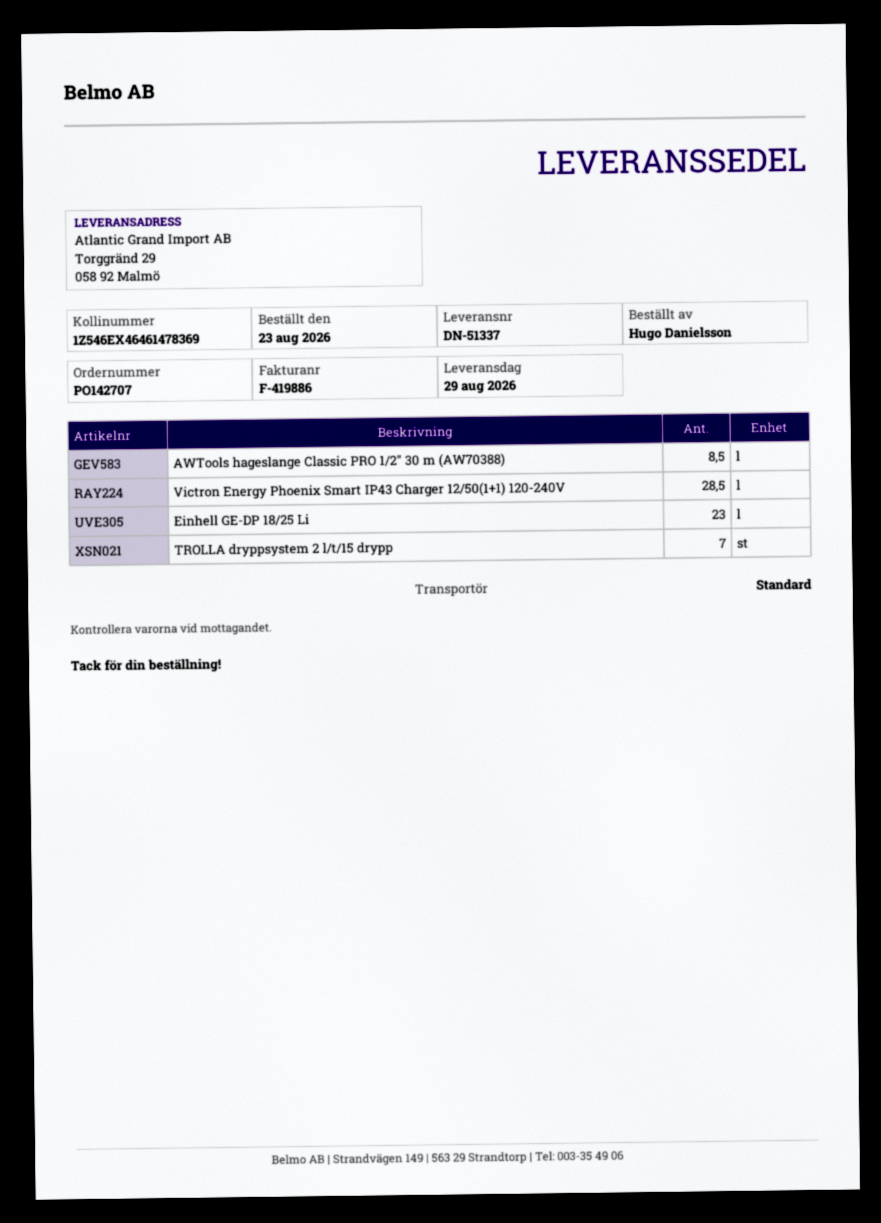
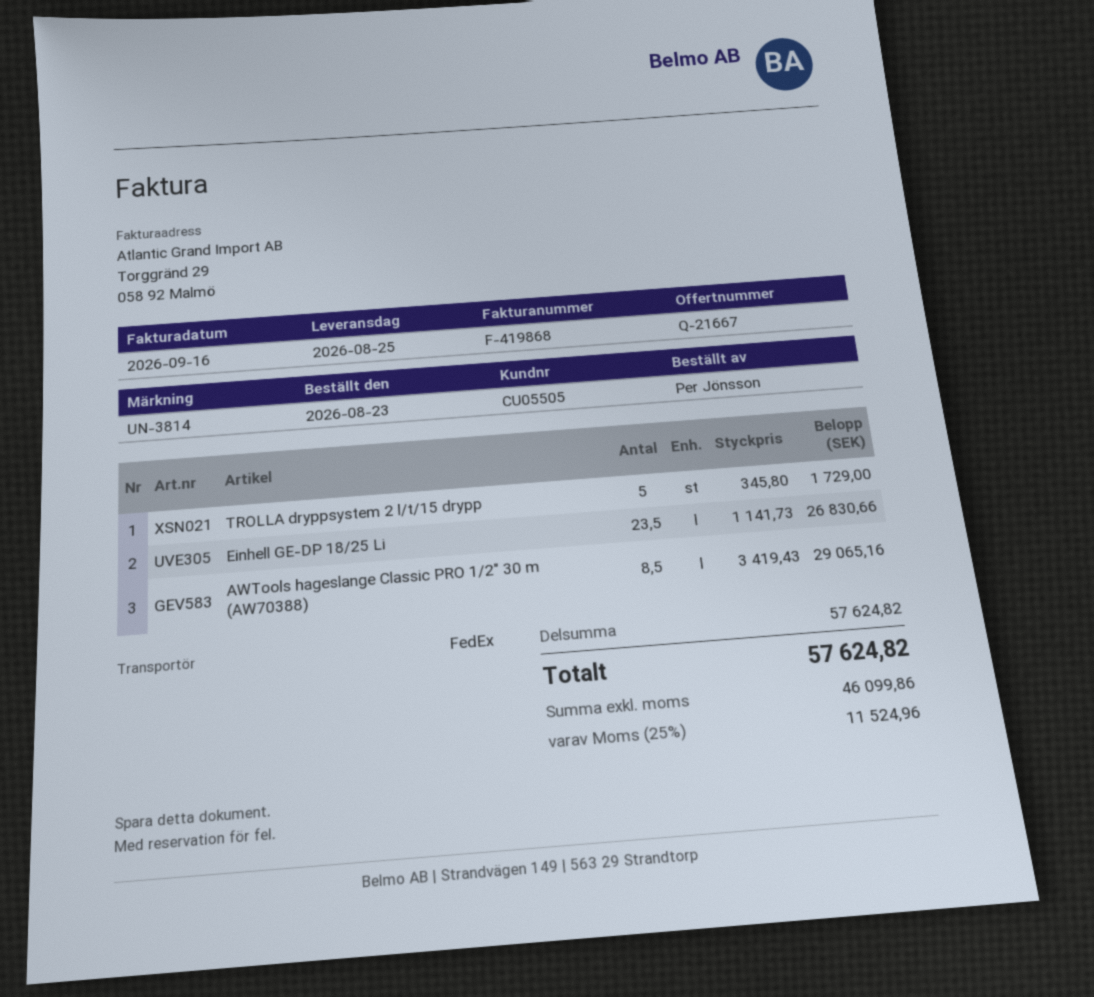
delivery date: 2026-08-29 -> 2026-08-25
invoice number: F-419886 -> F-419868
ordered by: Hugo Danielsson -> Per Jönsson
shipping method: standard -> FedEx
Victron Energy Phoenix Smart IP43 Charger 12/50(1+1) 120-240V: 28.5 -> none
Einhell GE-DP 18/25 Li: 23 -> 23.5
TROLLA dryppsystem 2 l/t/15 drypp: 7 -> 5

